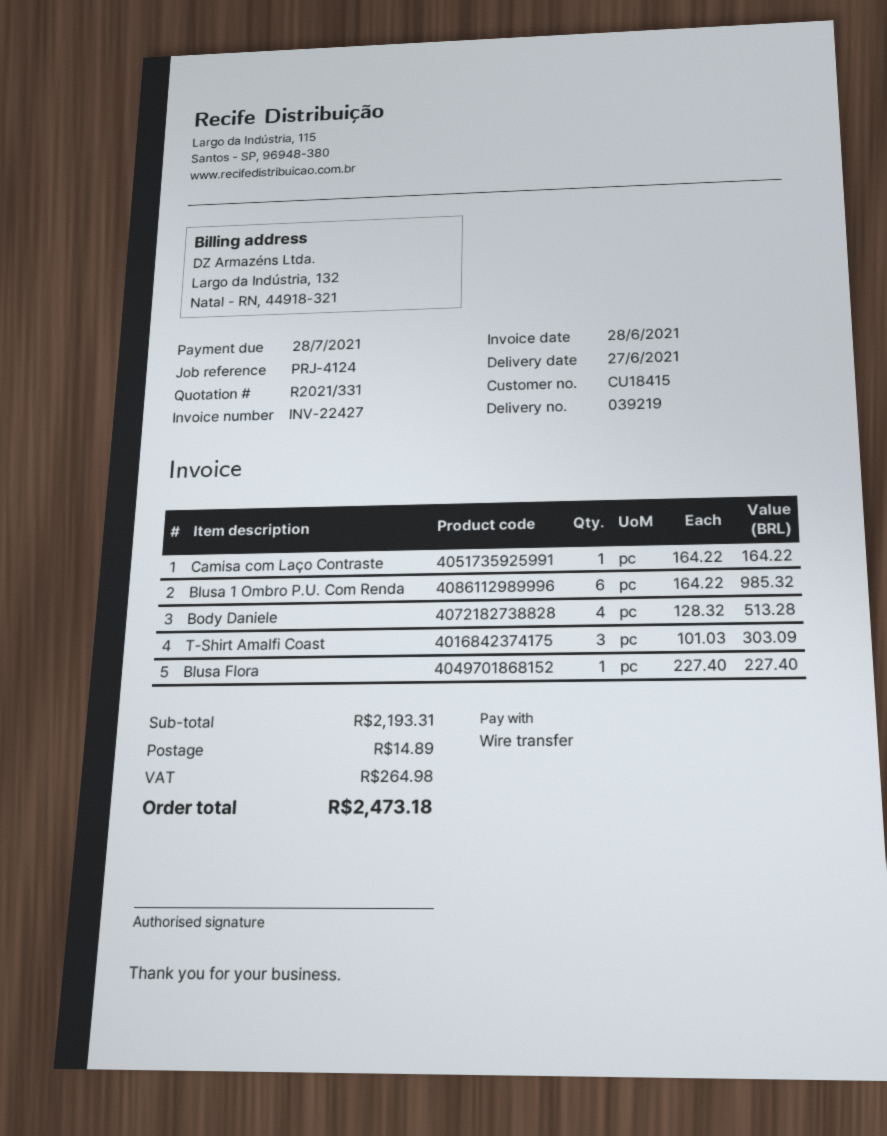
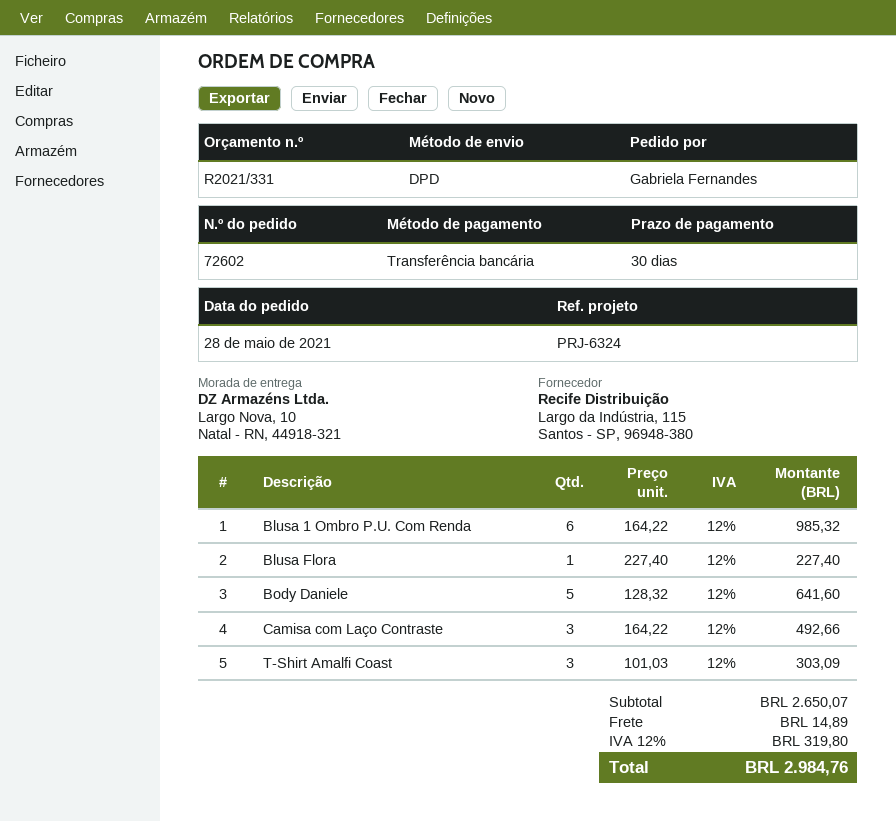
reference: PRJ-4124 -> PRJ-6324
Camisa com Laço Contraste: 1 x 164.22 = 164.22 -> 3 x 164.22 = 492.66
Body Daniele: 4 x 128.32 = 513.28 -> 5 x 128.32 = 641.60
subtotal: 2193.31 -> 2650.07
tax: 264.98 -> 319.80
total: 2473.18 -> 2984.76

